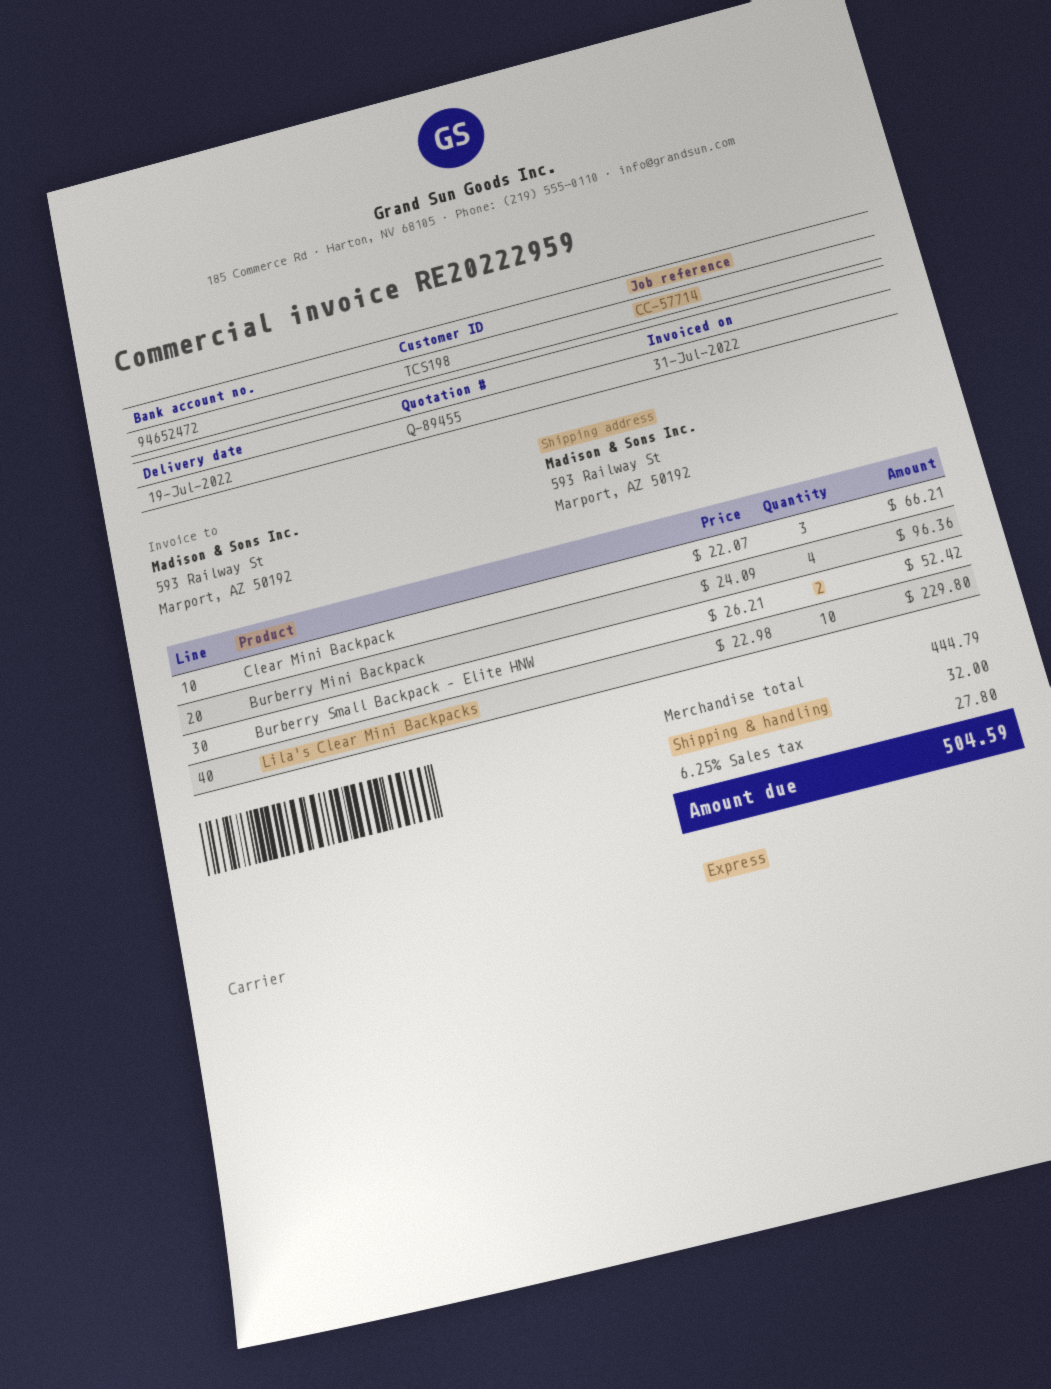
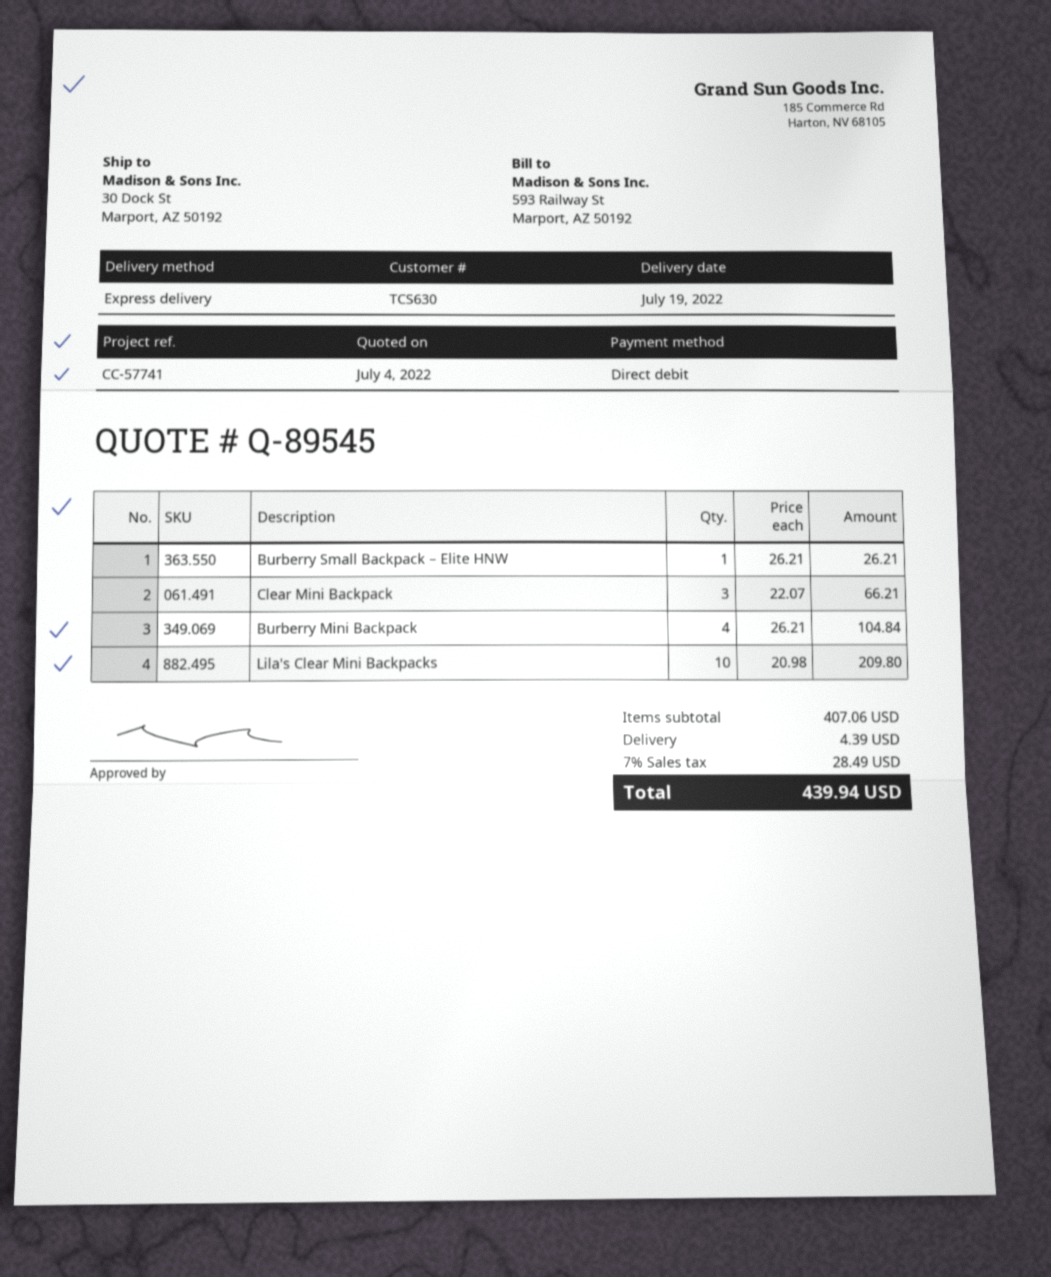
quote number: Q-89455 -> Q-89545
customer number: TCS198 -> TCS630
reference: CC-57714 -> CC-57741
ship to: 593 Railway St, Marport, AZ 50192 -> 30 Dock St, Marport, AZ 50192
Burberry Mini Backpack: 4 x 24.09 = 96.36 -> 4 x 26.21 = 104.84
Burberry Small Backpack – Elite HNW: 2 x 26.21 = 52.42 -> 1 x 26.21 = 26.21
Lila's Clear Mini Backpacks: 10 x 22.98 = 229.80 -> 10 x 20.98 = 209.80
subtotal: 444.79 -> 407.06
shipping: 32.00 -> 4.39
tax: 6.25% = 27.80 -> 7% = 28.49
total: 504.59 -> 439.94

